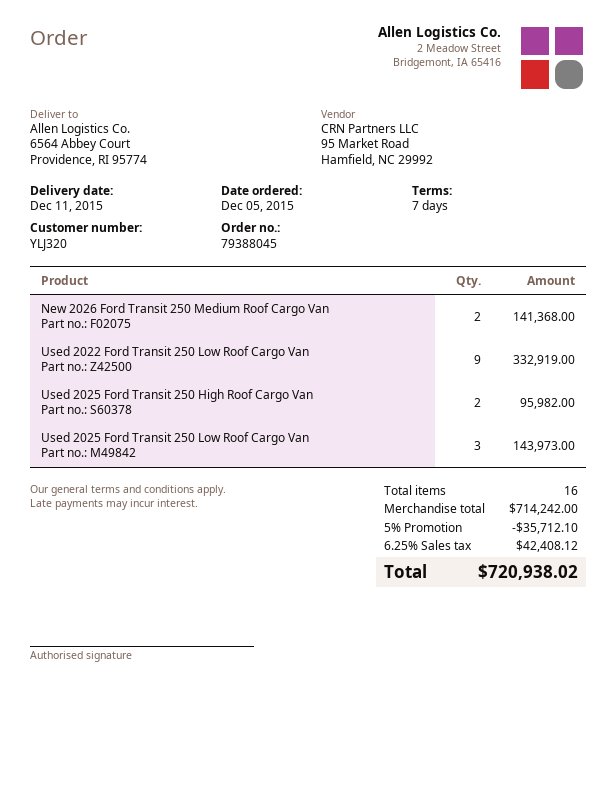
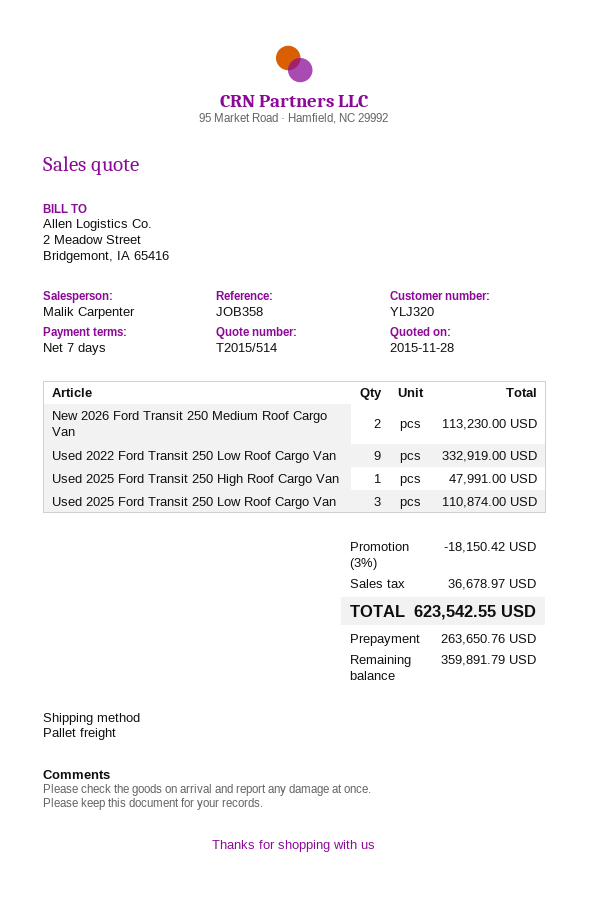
New 2026 Ford Transit 250 Medium Roof Cargo Van: 2 for 141368.00 -> 2 for 113230.00
Used 2025 Ford Transit 250 High Roof Cargo Van: 2 for 95982.00 -> 1 for 47991.00
Used 2025 Ford Transit 250 Low Roof Cargo Van: 3 for 143973.00 -> 3 for 110874.00
discount: 5% = 35712.10 -> 3% = 18150.42
tax: 42408.12 -> 36678.97
total: 720938.02 -> 623542.55

